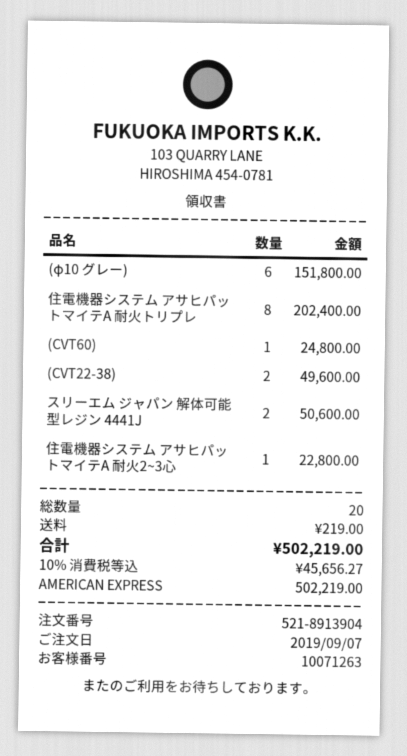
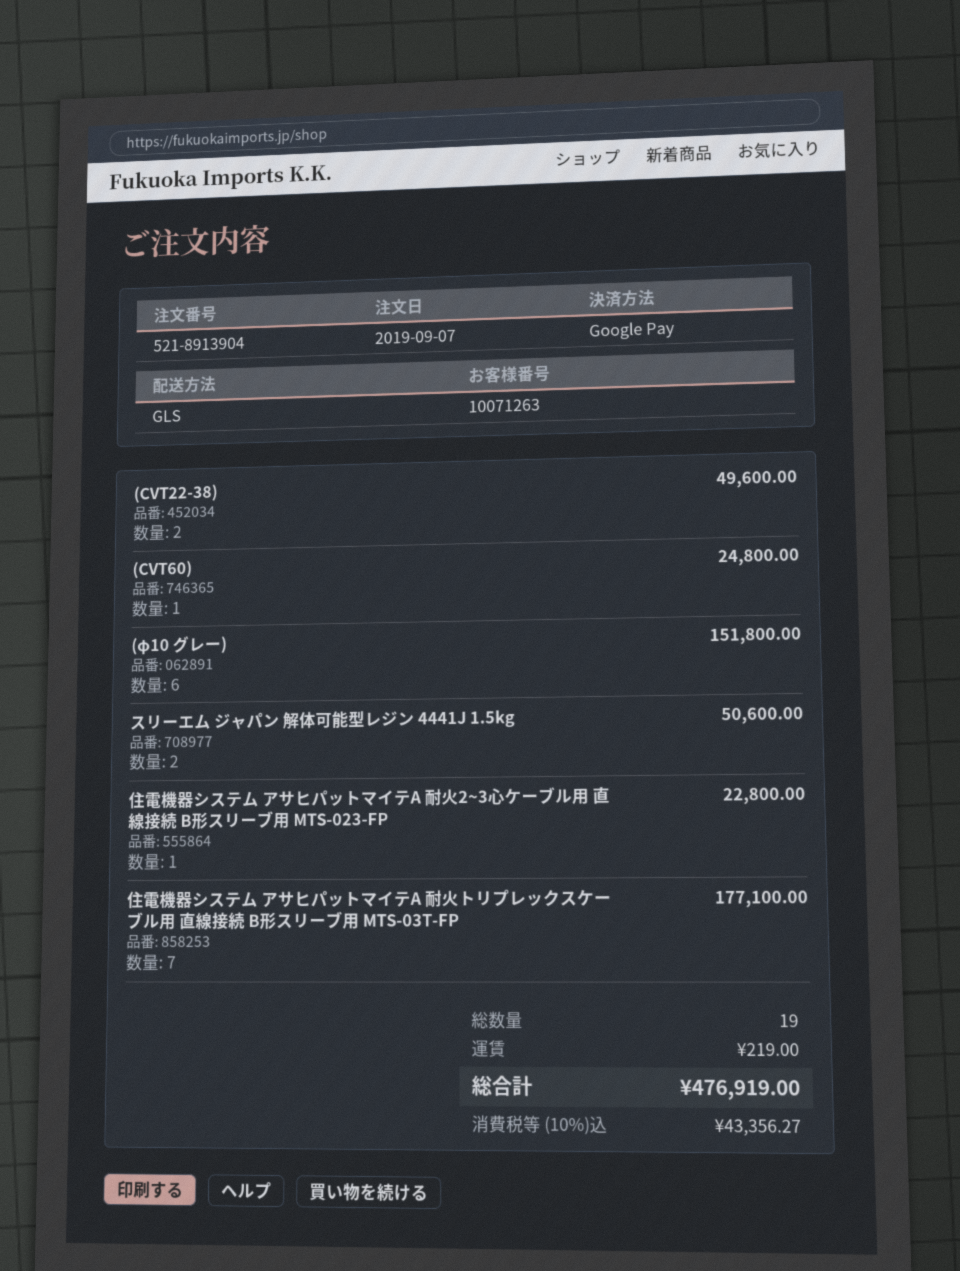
payment method: American Express -> Google Pay
住電機器システム アサヒパットマイテA 耐火トリプレ: 8 for 202400.00 -> 7 for 177100.00
total quantity: 20 -> 19
tax: 10% = 45656.27 -> 10% = 43356.27
total: 502219.00 -> 476919.00

